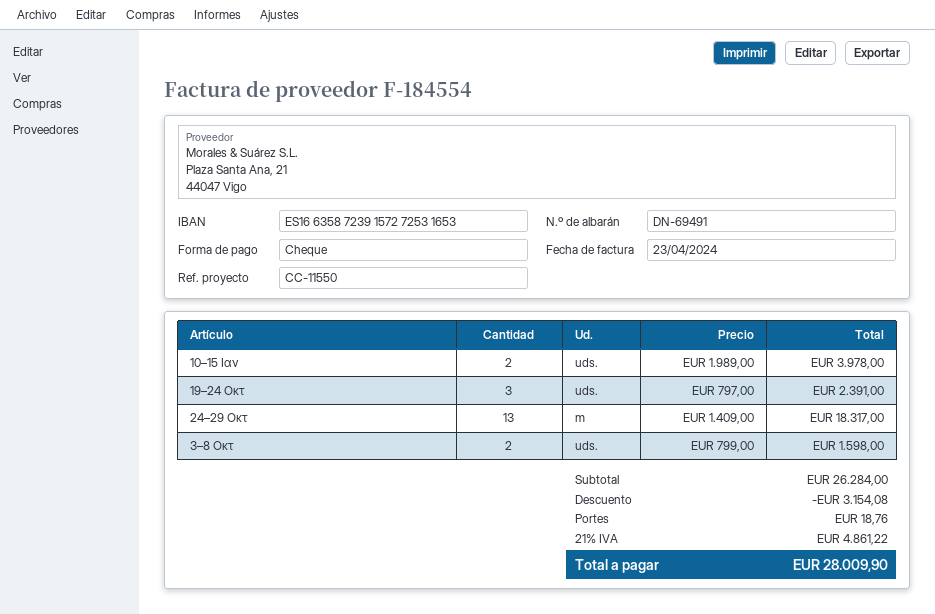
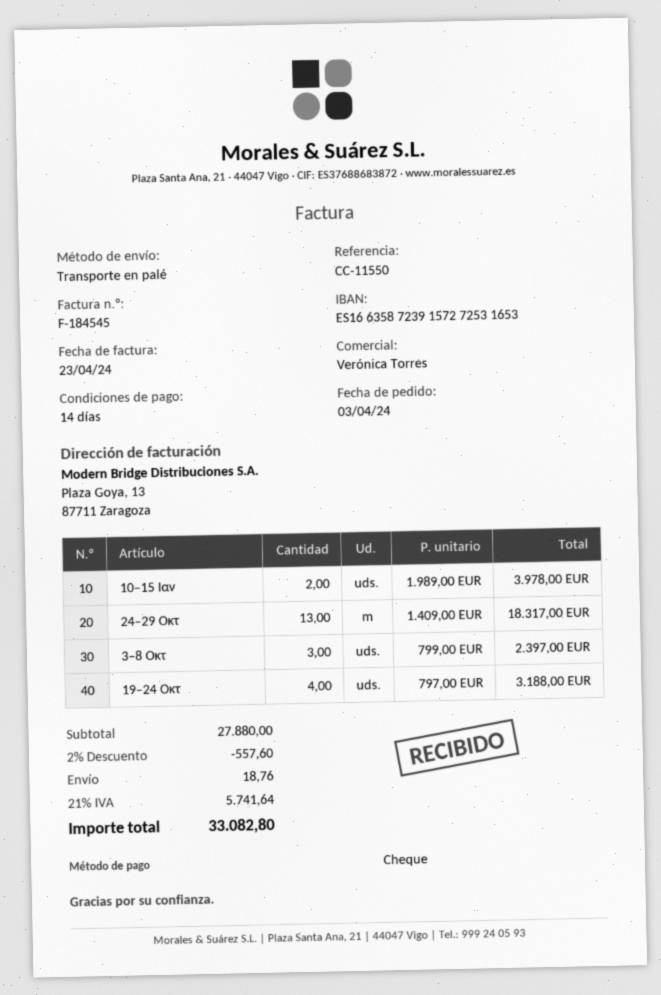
invoice number: F-184554 -> F-184545
19–24 Οκτ: 3 x 797.00 = 2391.00 -> 4 x 797.00 = 3188.00
3–8 Οκτ: 2 x 799.00 = 1598.00 -> 3 x 799.00 = 2397.00
subtotal: 26284.00 -> 27880.00
discount: 3154.08 -> 557.60
tax: 21% = 4861.22 -> 21% = 5741.64
total: 28009.90 -> 33082.80

